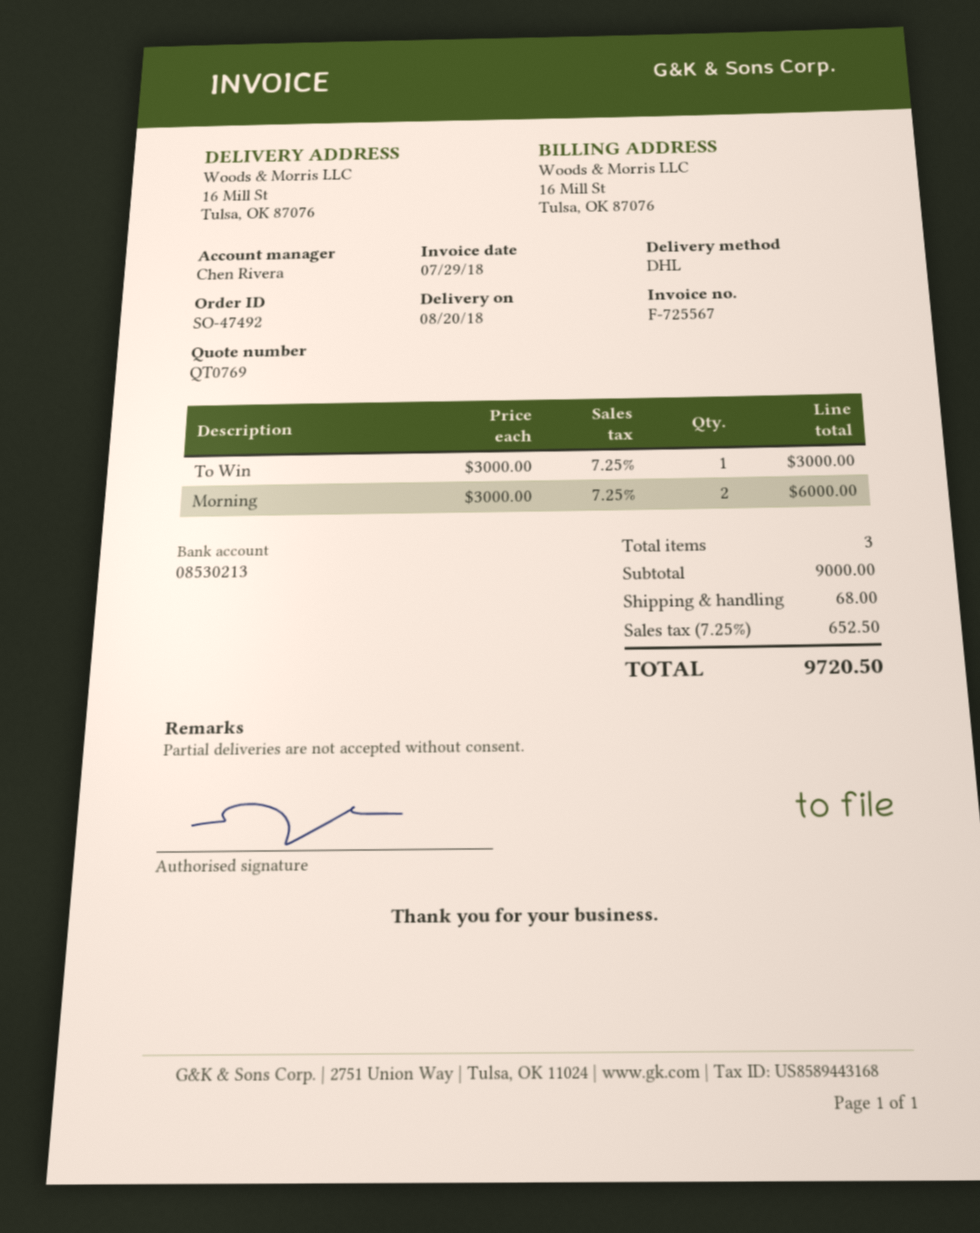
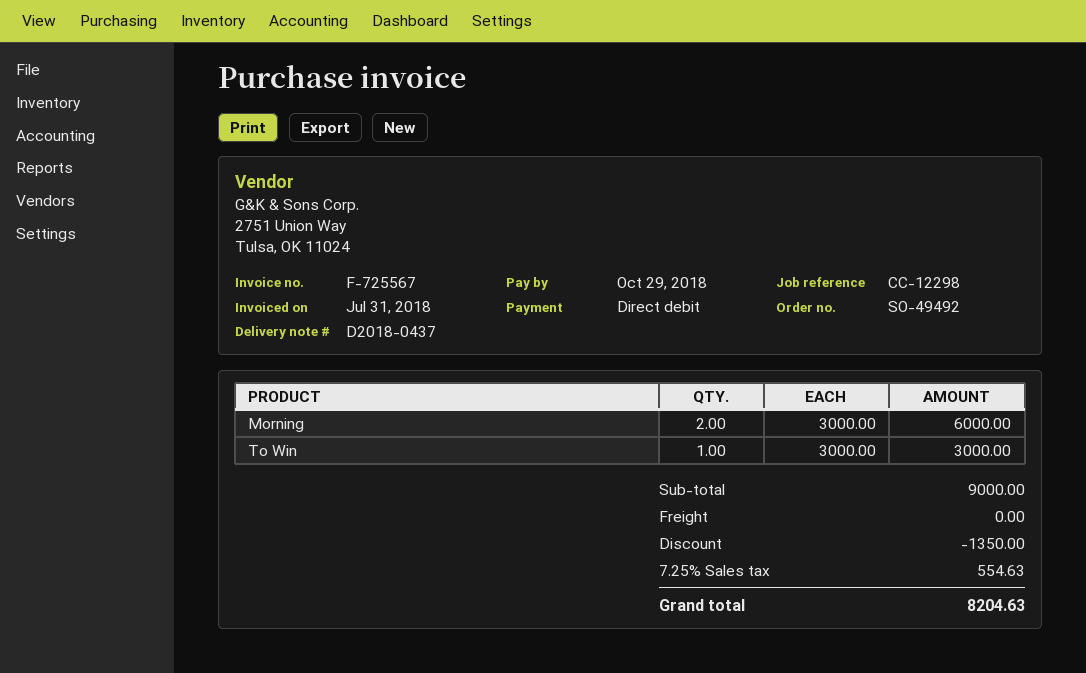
order number: SO-47492 -> SO-49492
invoice date: 2018-07-29 -> 2018-07-31
discount: none -> 1350.00
shipping: 68.00 -> 0.00
tax: 7.25% = 652.50 -> 7.25% = 554.63
total: 9720.50 -> 8204.63

